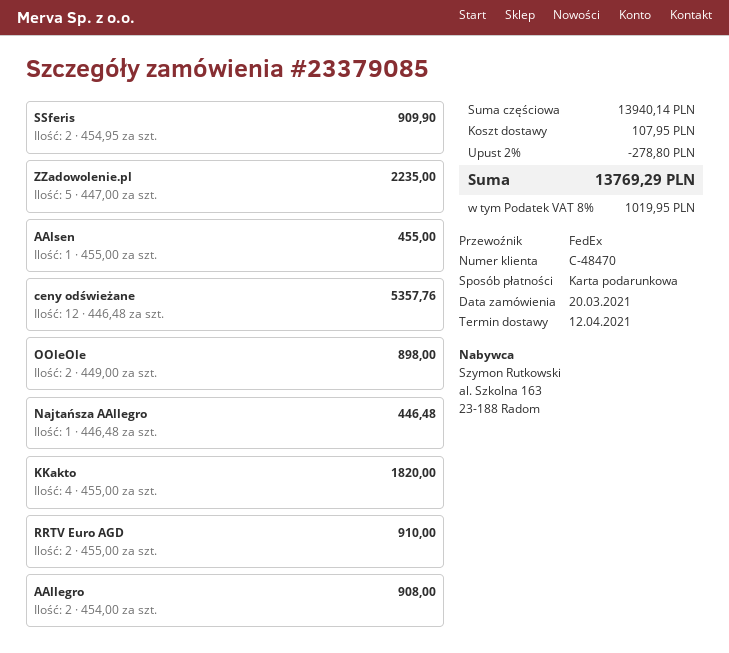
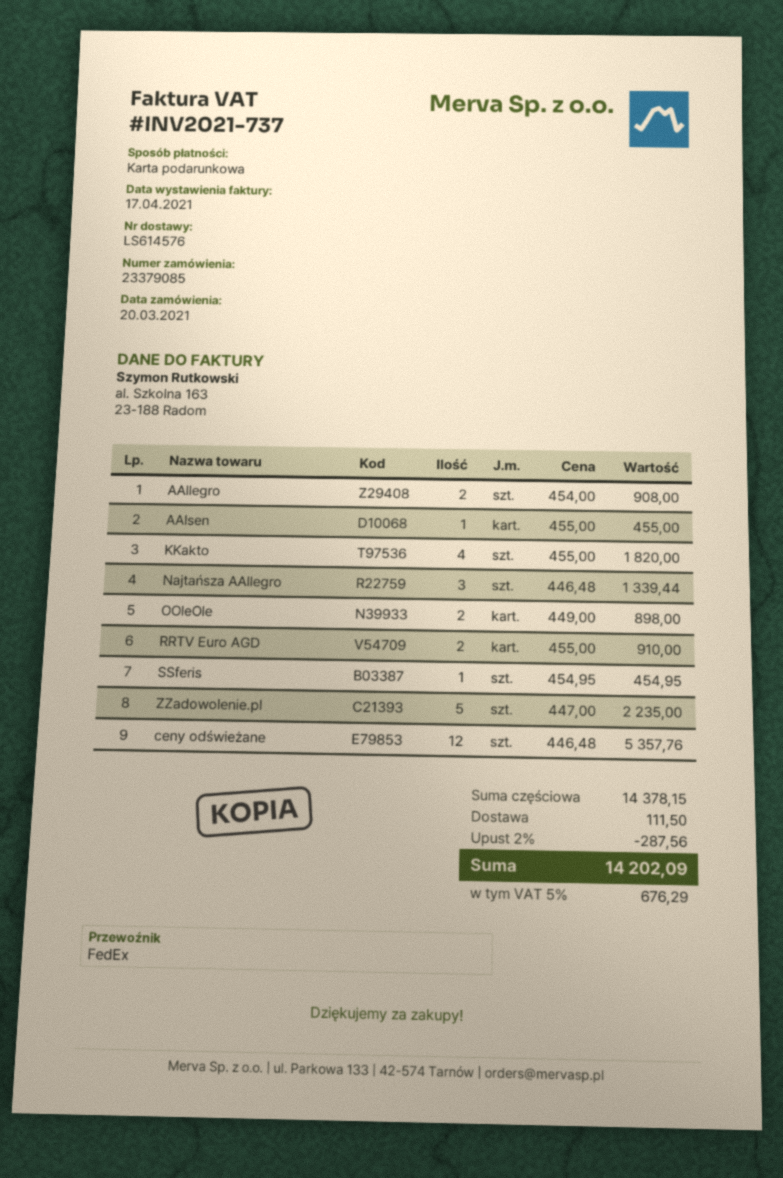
SSferis: 2 x 454.95 = 909.90 -> 1 x 454.95 = 454.95
Najtańsza AAllegro: 1 x 446.48 = 446.48 -> 3 x 446.48 = 1339.44
subtotal: 13940.14 -> 14378.15
discount: 2% = 278.80 -> 2% = 287.56
shipping: 107.95 -> 111.50
tax: 8% = 1019.95 -> 5% = 676.29
total: 13769.29 -> 14202.09

